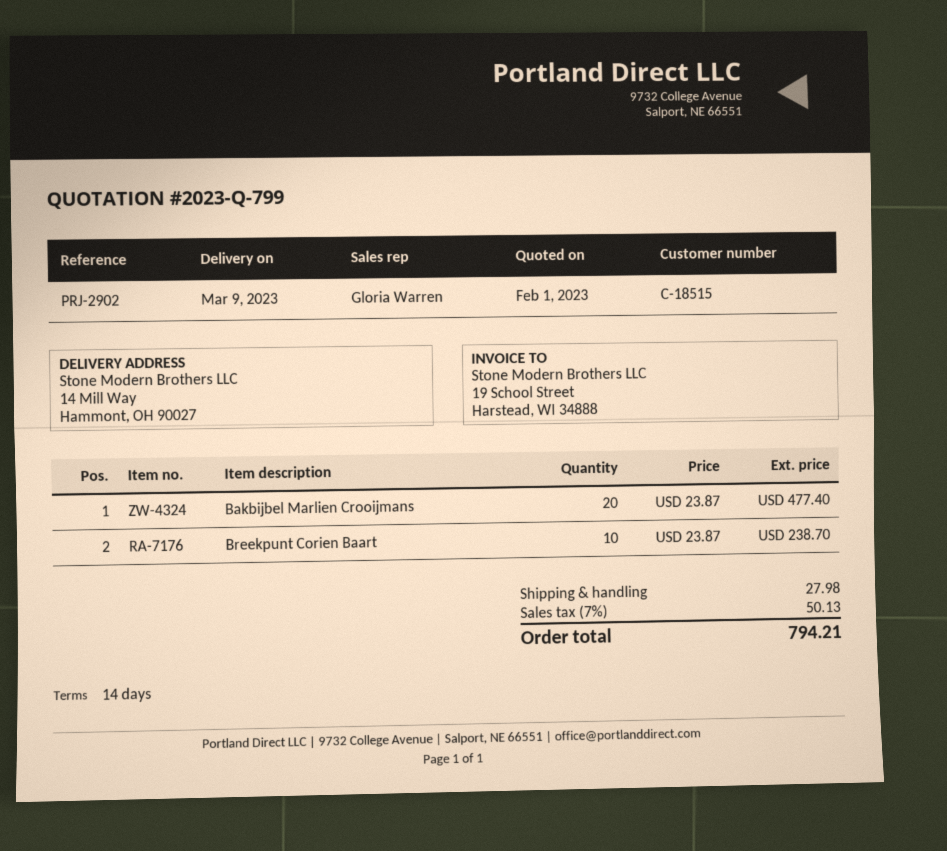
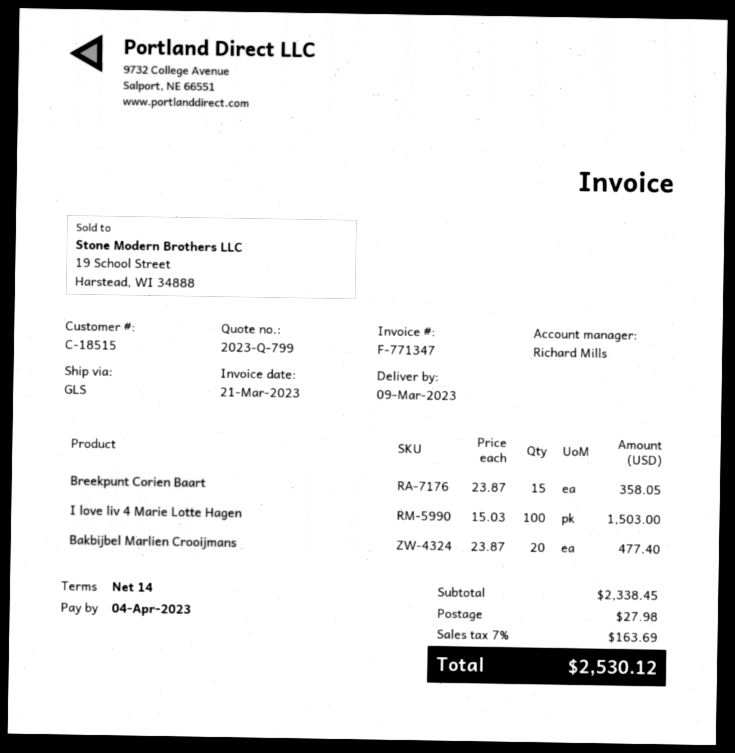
sales rep: Gloria Warren -> Richard Mills
Breekpunt Corien Baart: 10 x 23.87 = 238.70 -> 15 x 23.87 = 358.05
I love liv 4 Marie Lotte Hagen: none -> 100 x 15.03 = 1503.00
tax: 7% = 50.13 -> 7% = 163.69
total: 794.21 -> 2530.12

